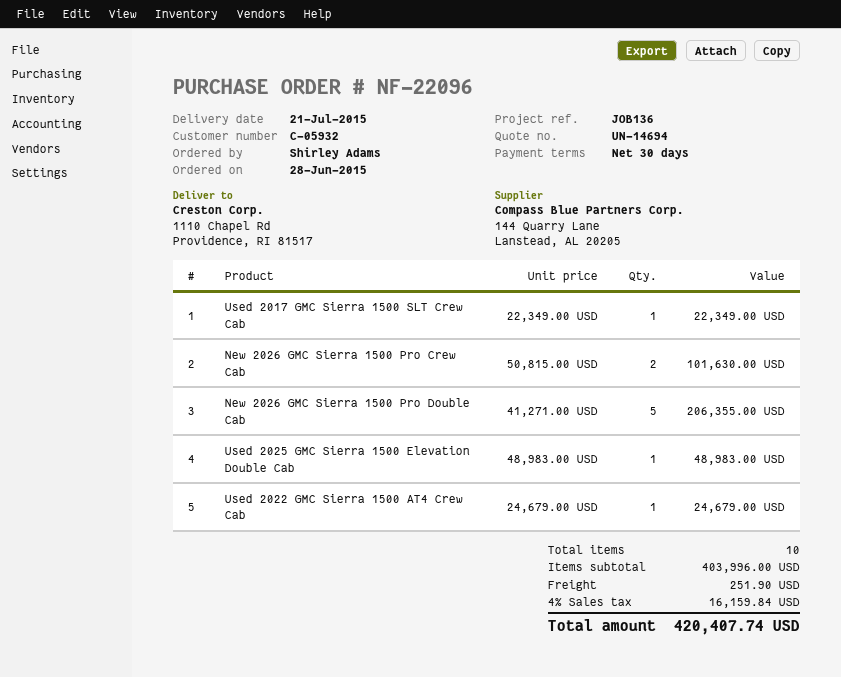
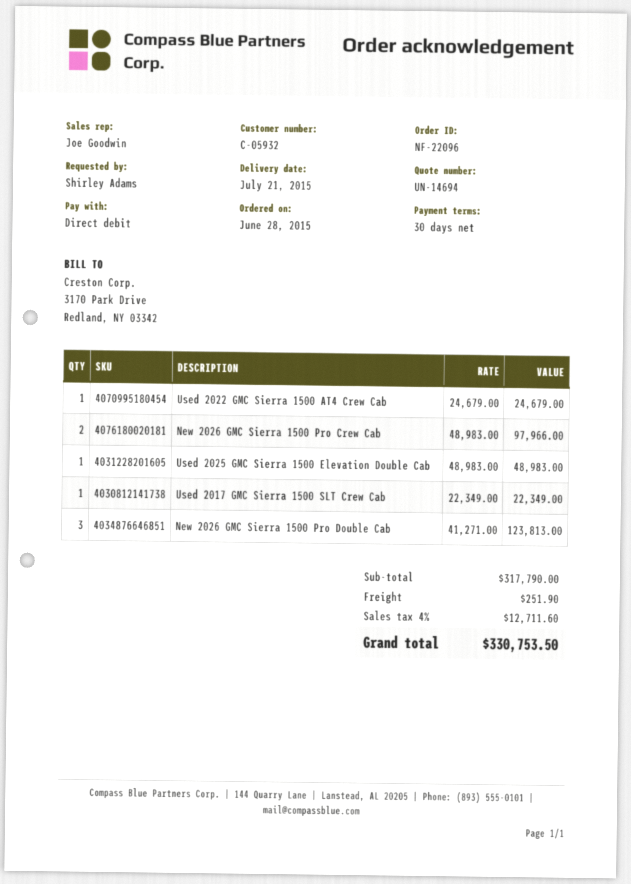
New 2026 GMC Sierra 1500 Pro Crew Cab: 2 x 50815.00 = 101630.00 -> 2 x 48983.00 = 97966.00
New 2026 GMC Sierra 1500 Pro Double Cab: 5 x 41271.00 = 206355.00 -> 3 x 41271.00 = 123813.00
subtotal: 403996.00 -> 317790.00
tax: 4% = 16159.84 -> 4% = 12711.60
total: 420407.74 -> 330753.50

